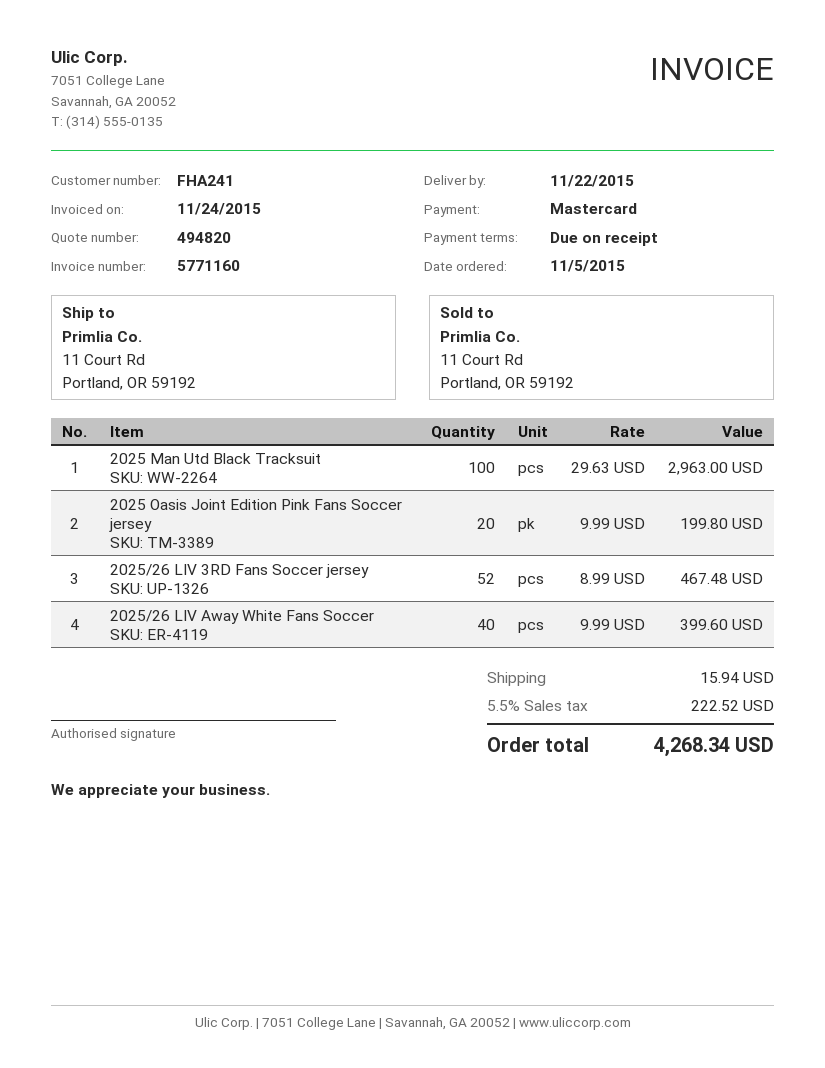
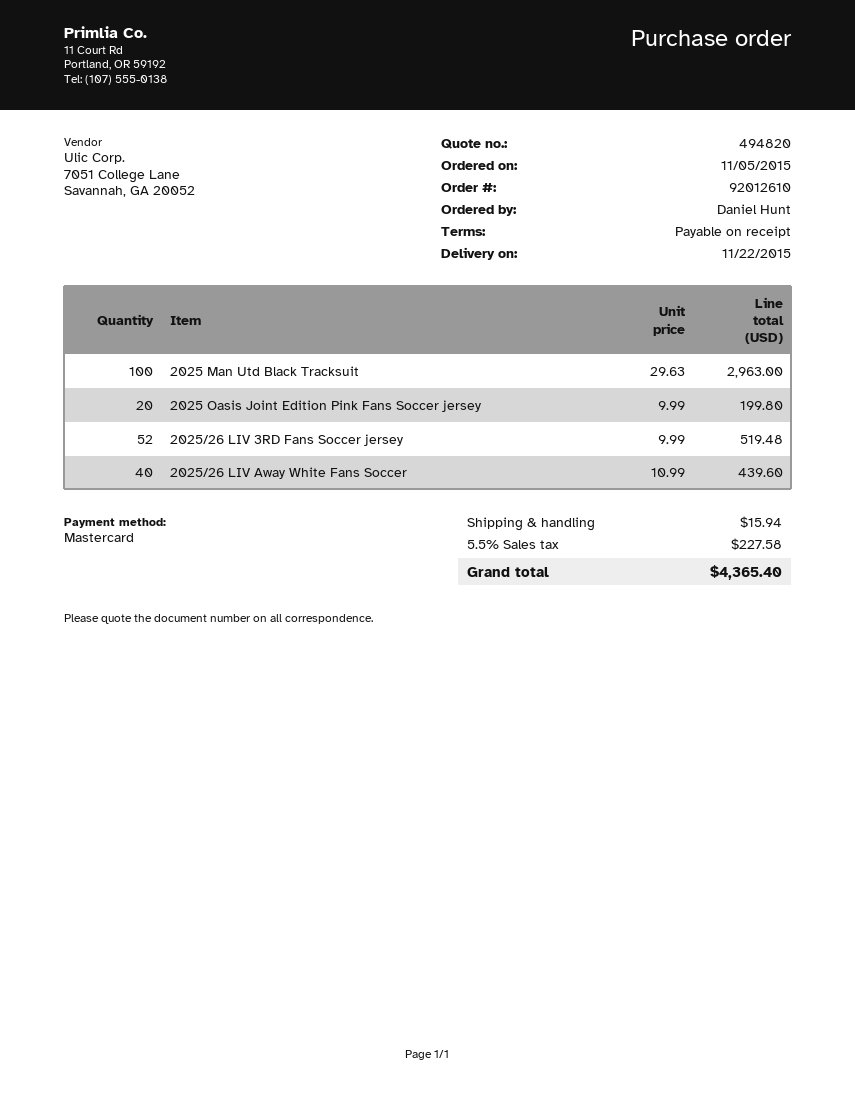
2025/26 LIV 3RD Fans Soccer jersey: 52 x 8.99 = 467.48 -> 52 x 9.99 = 519.48
2025/26 LIV Away White Fans Soccer: 40 x 9.99 = 399.60 -> 40 x 10.99 = 439.60
tax: 5.5% = 222.52 -> 5.5% = 227.58
total: 4268.34 -> 4365.40

